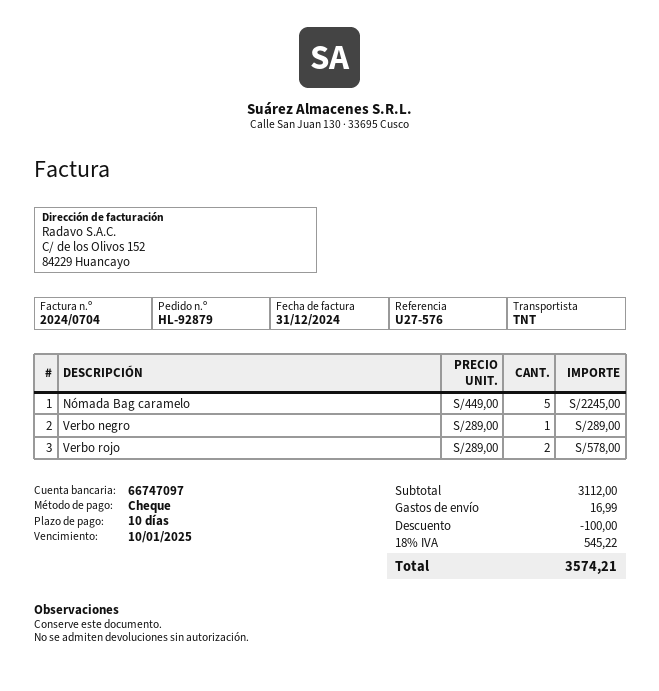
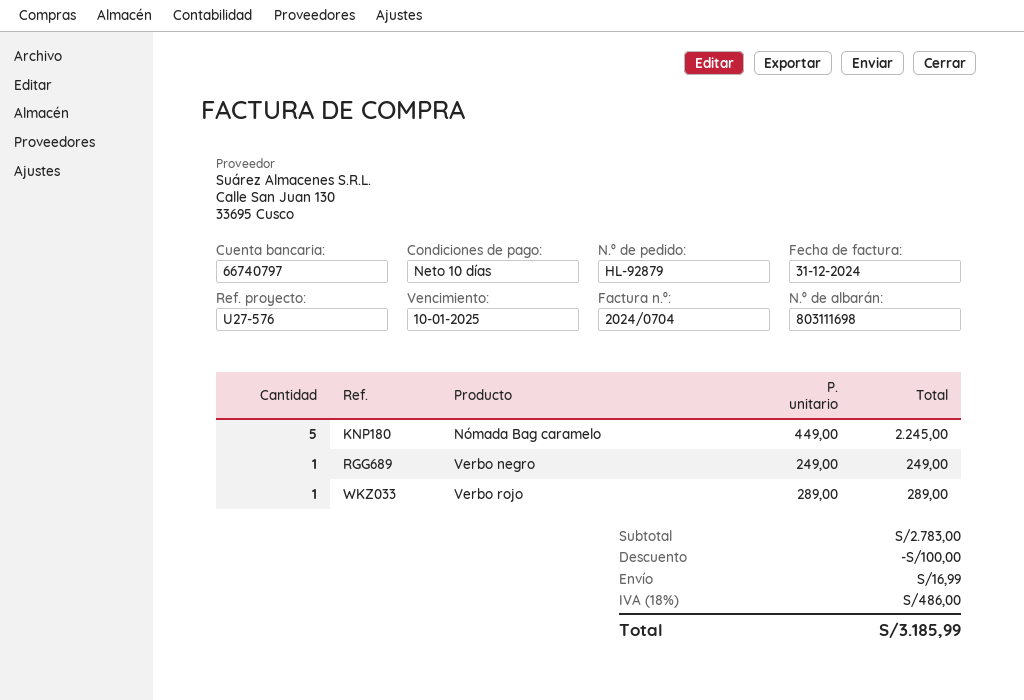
bank account: 66747097 -> 66740797
Verbo negro: 1 x 289.00 = 289.00 -> 1 x 249.00 = 249.00
Verbo rojo: 2 x 289.00 = 578.00 -> 1 x 289.00 = 289.00
subtotal: 3112.00 -> 2783.00
tax: 18% = 545.22 -> 18% = 486.00
total: 3574.21 -> 3185.99

